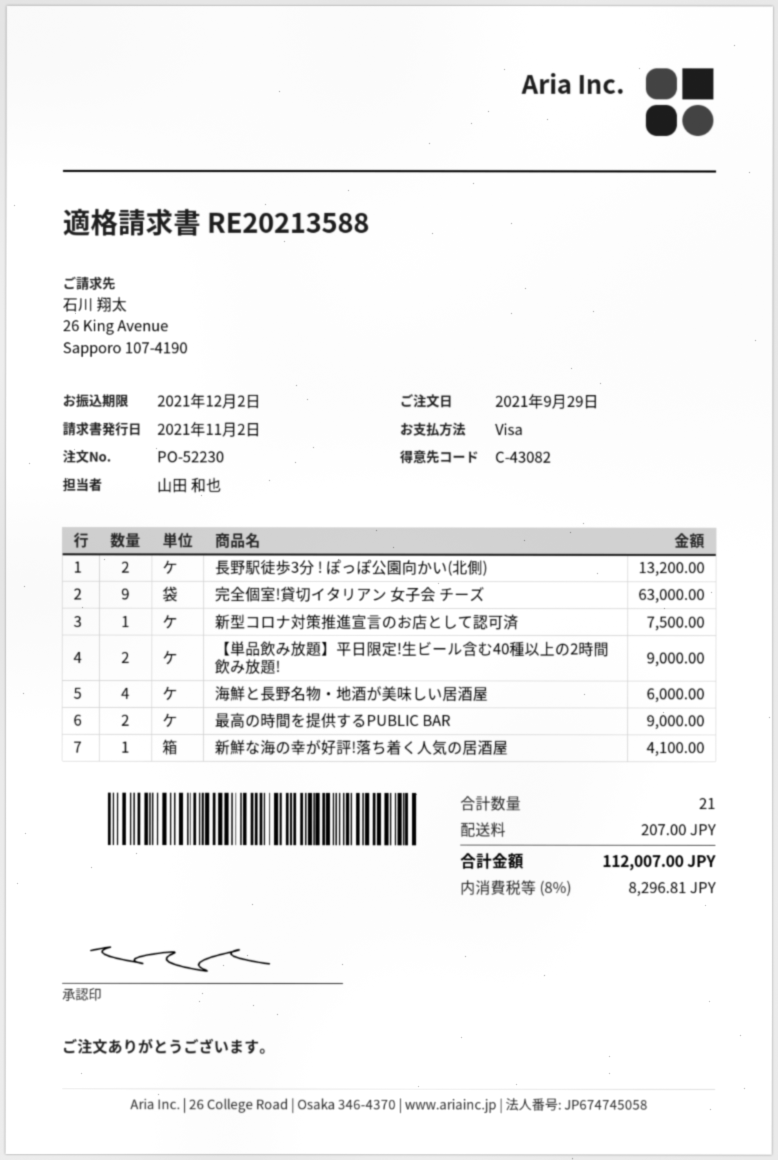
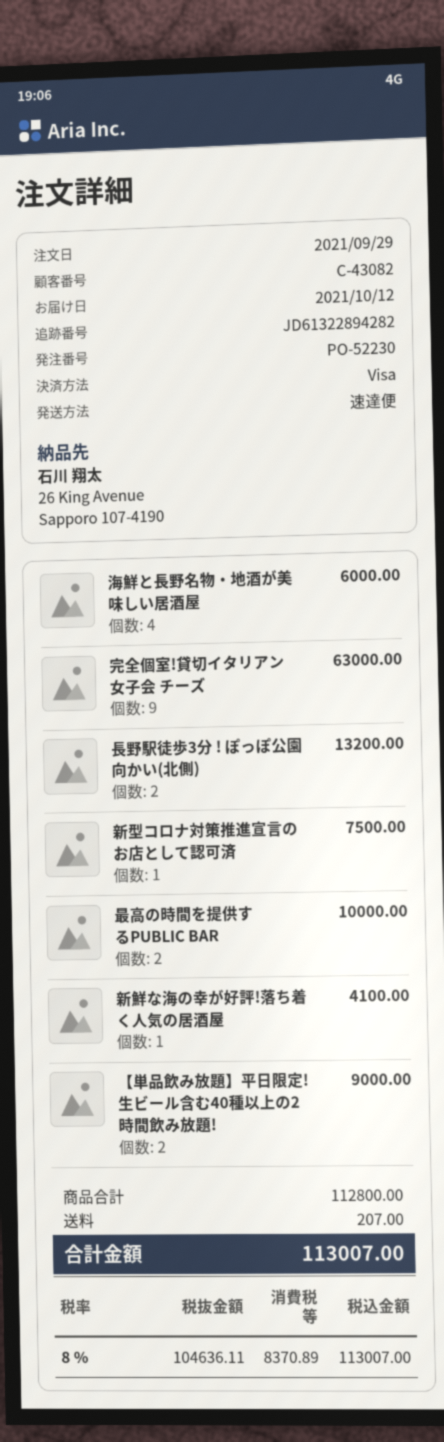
最高の時間を提供するPUBLIC BAR: 2 for 9000.00 -> 2 for 10000.00
tax: 8% = 8296.81 -> 8% = 8370.89
total: 112007.00 -> 113007.00

